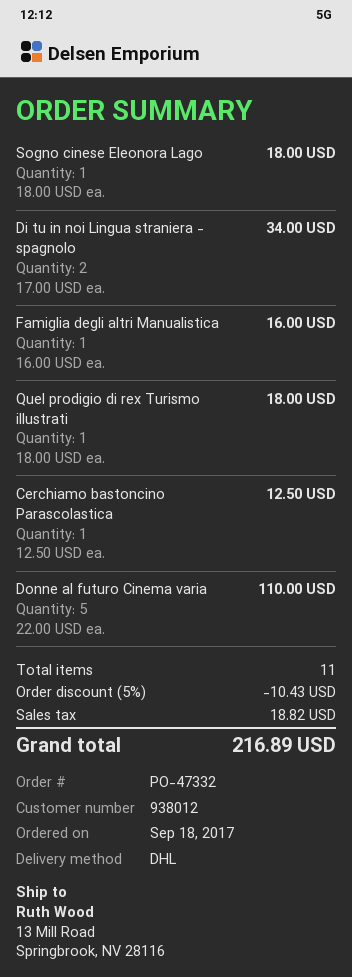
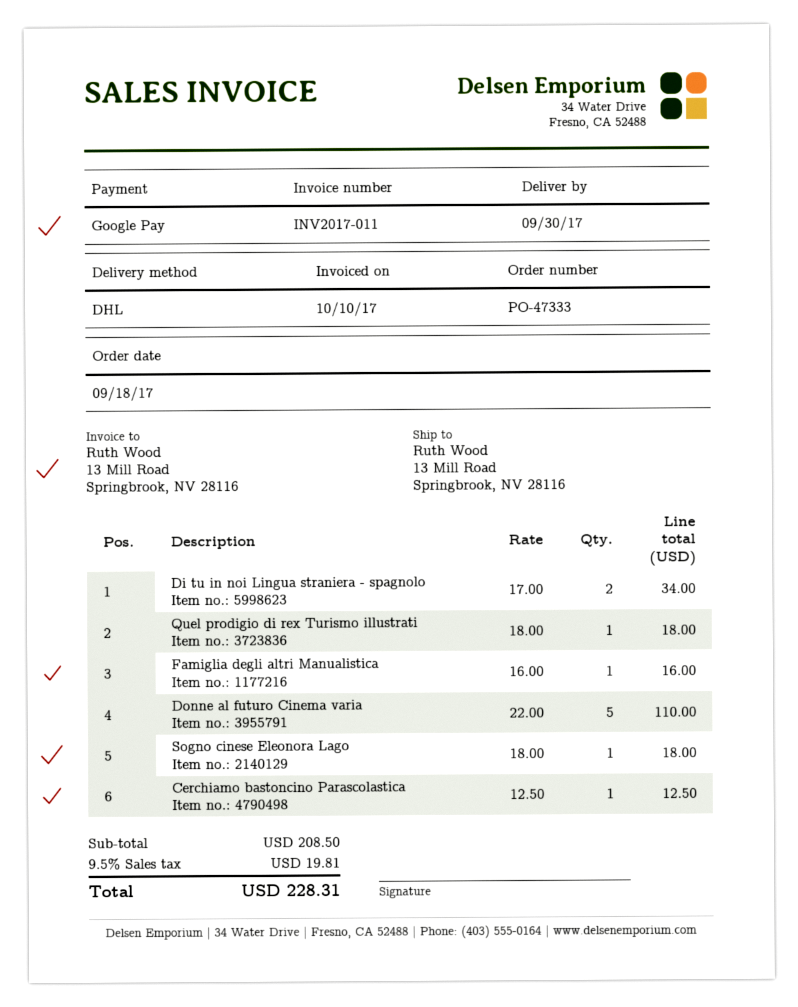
order number: PO-47332 -> PO-47333
discount: 5% = 10.43 -> none
tax: 18.82 -> 19.81
total: 216.89 -> 228.31

